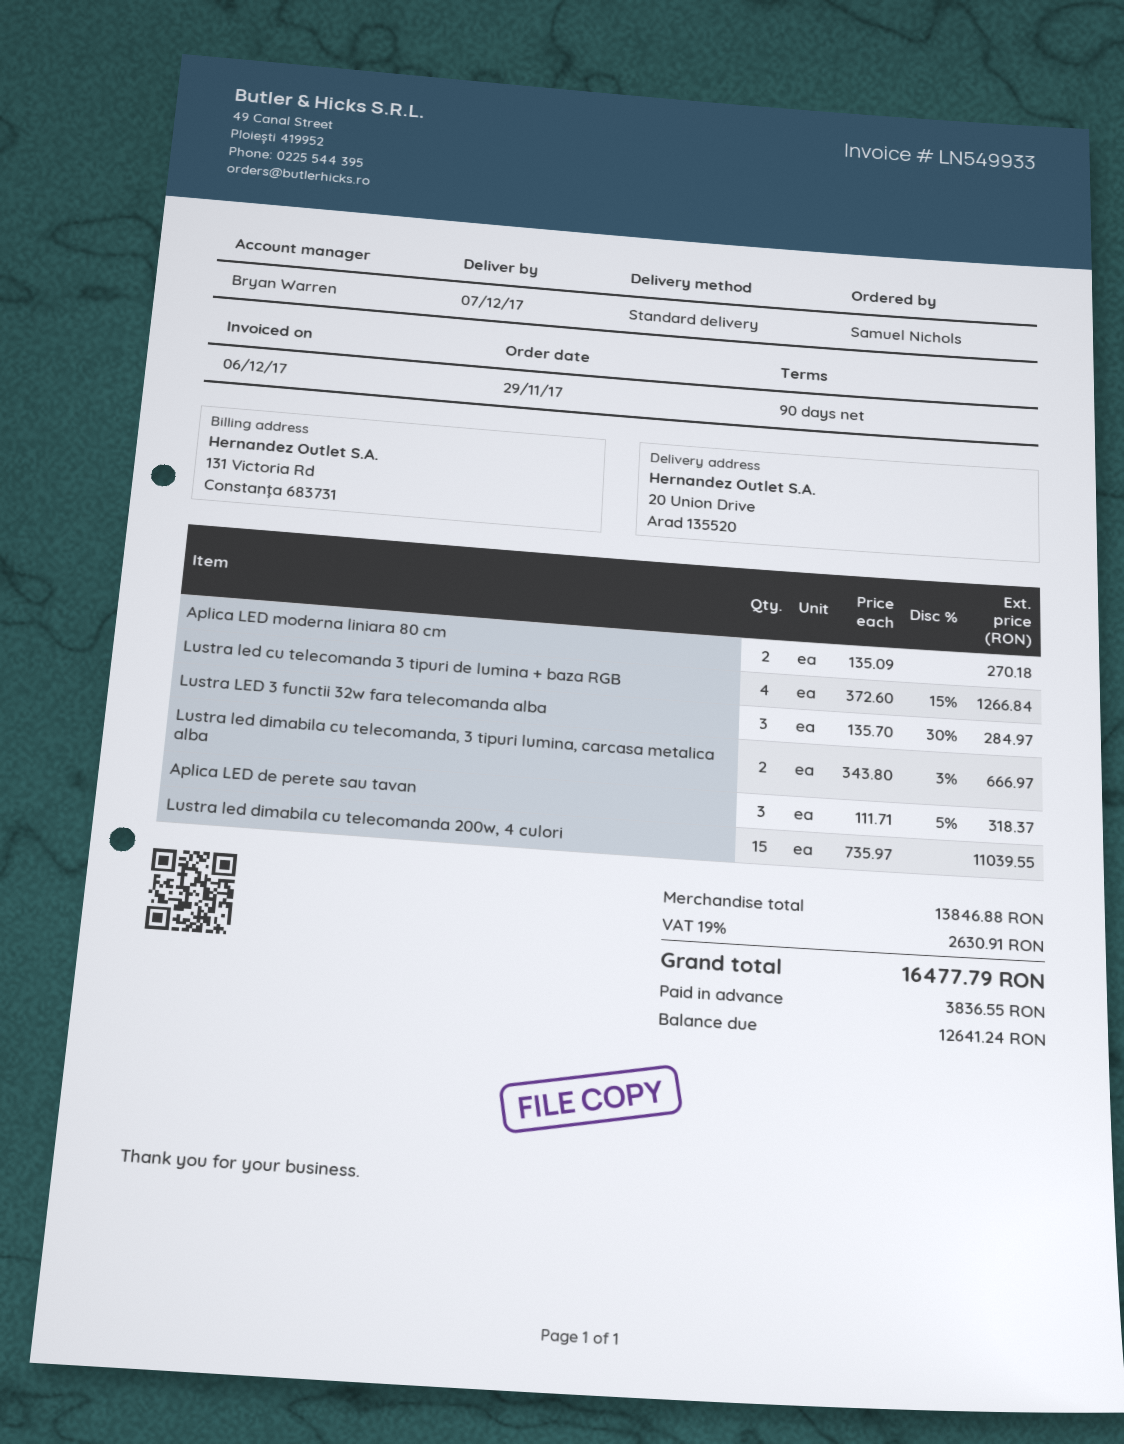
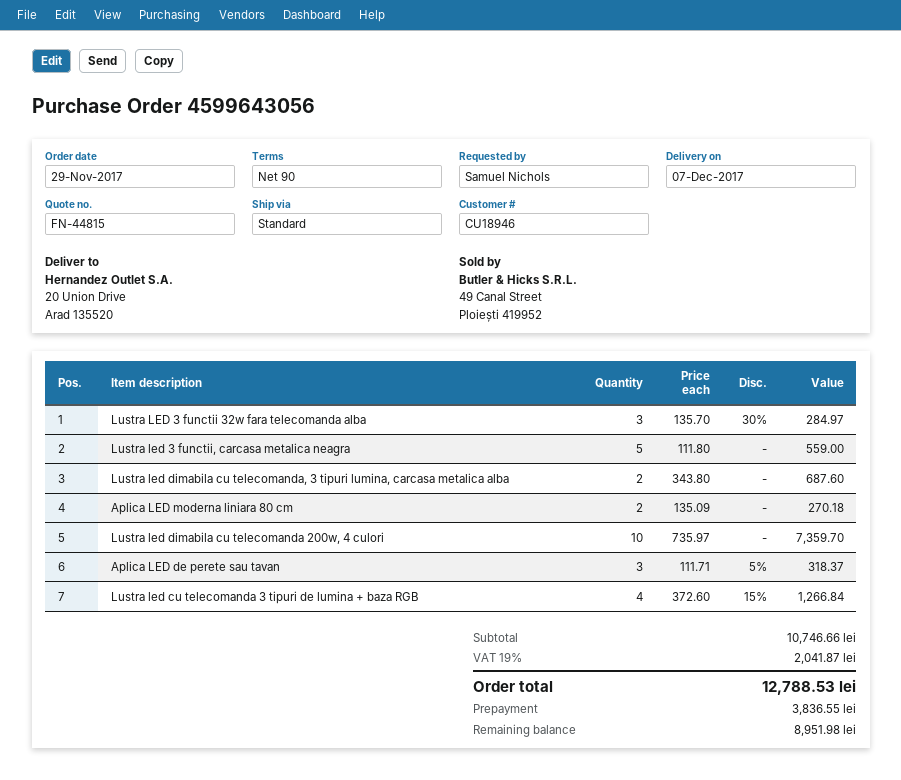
Lustra led dimabila cu telecomanda, 3 tipuri lumina, carcasa metalica alba: 2 x 343.80 - 3% = 666.97 -> 2 x 343.80 = 687.60
Lustra led dimabila cu telecomanda 200w, 4 culori: 15 x 735.97 = 11039.55 -> 10 x 735.97 = 7359.70
Lustra led 3 functii, carcasa metalica neagra: none -> 5 x 111.80 = 559.00
subtotal: 13846.88 -> 10746.66
tax: 19% = 2630.91 -> 19% = 2041.87
total: 16477.79 -> 12788.53
balance: 12641.24 -> 8951.98

